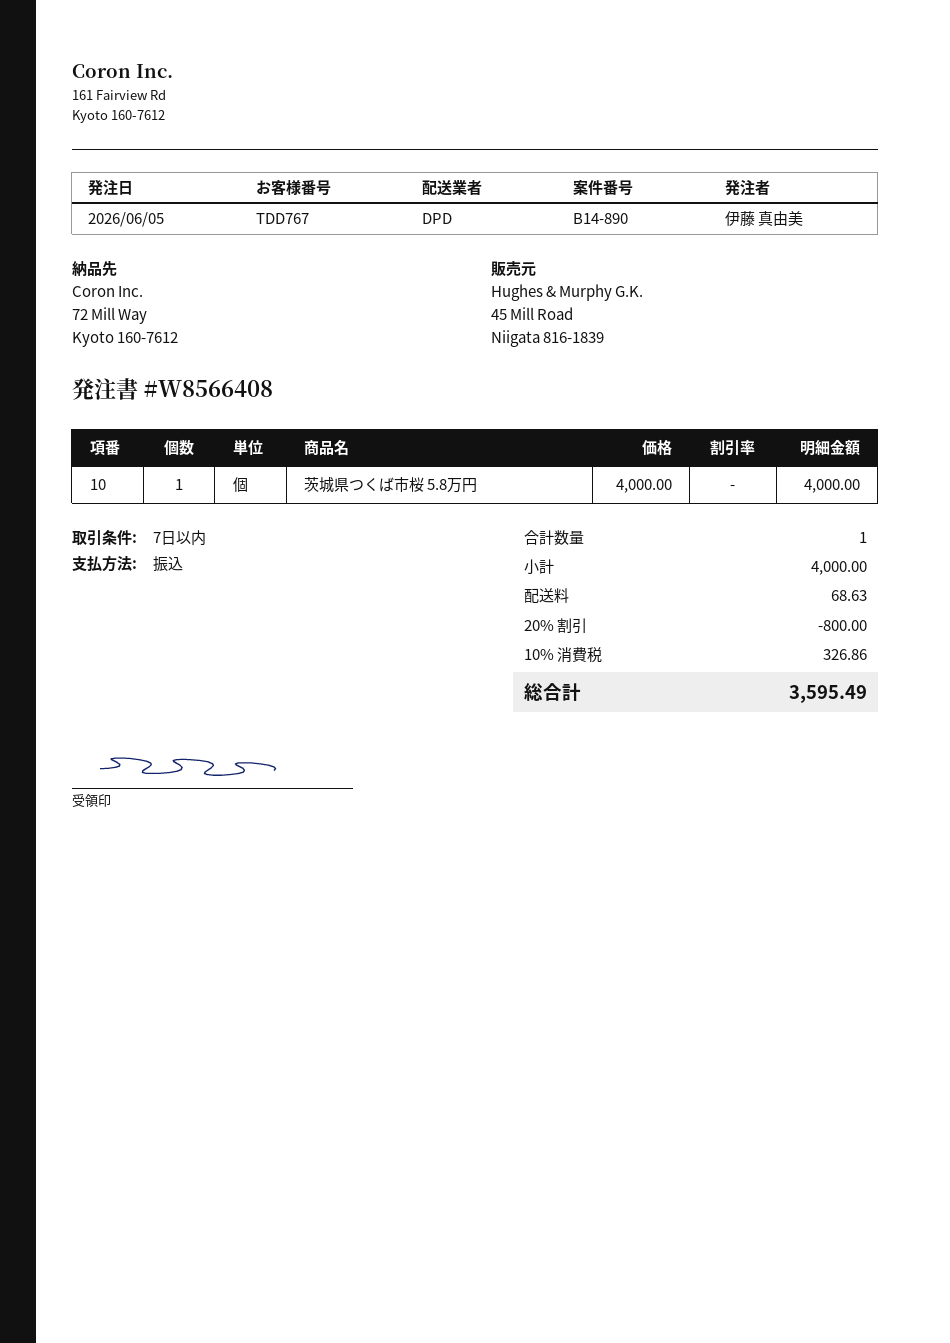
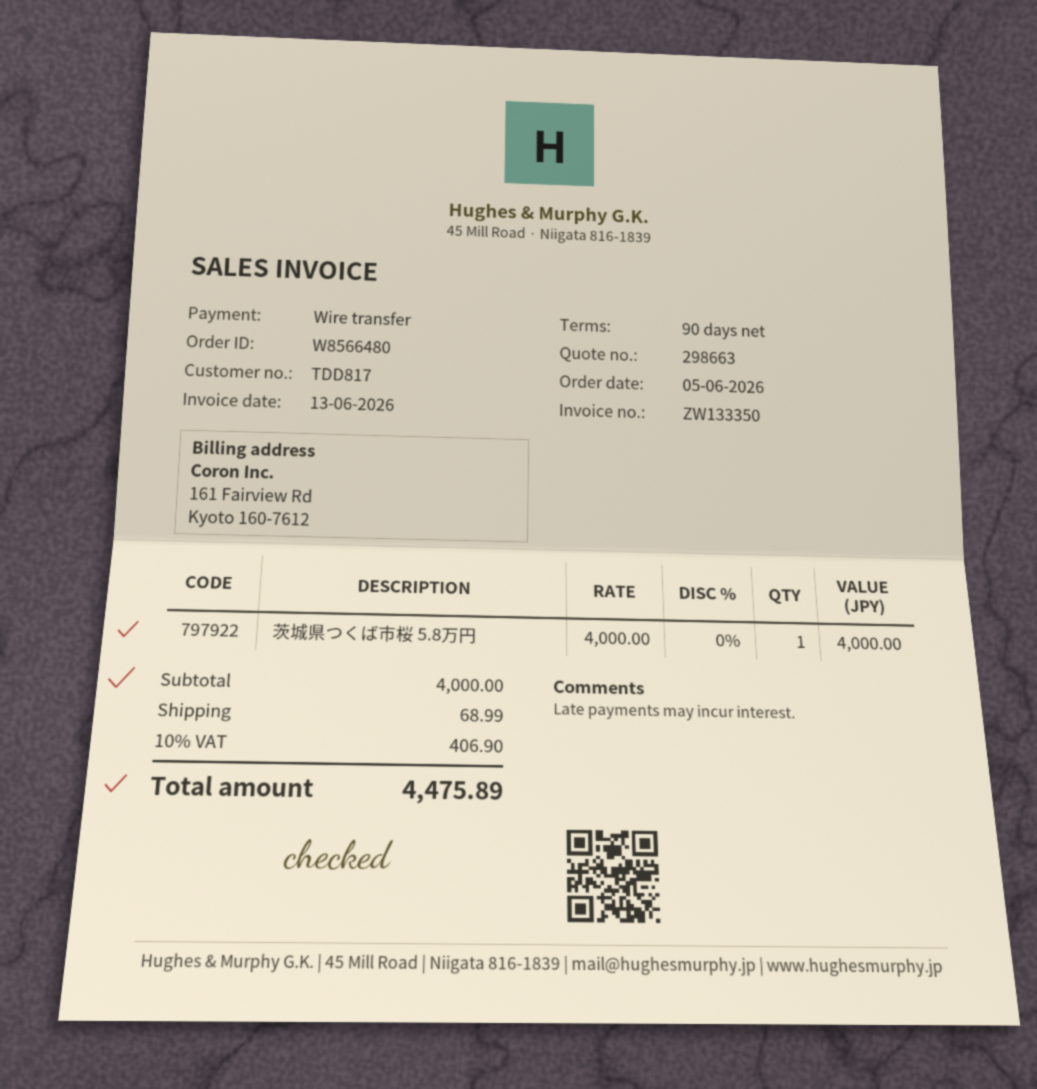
order number: W8566408 -> W8566480
payment terms: 7 days -> 90 days
customer number: TDD767 -> TDD817
discount: 20% = 800.00 -> none
shipping: 68.63 -> 68.99
tax: 10% = 326.86 -> 10% = 406.90
total: 3595.49 -> 4475.89

